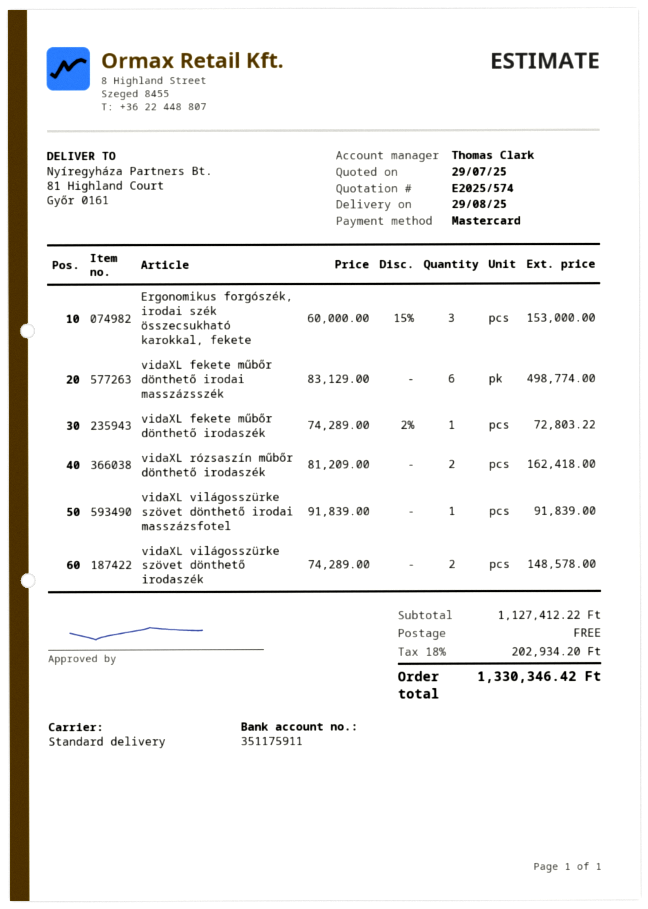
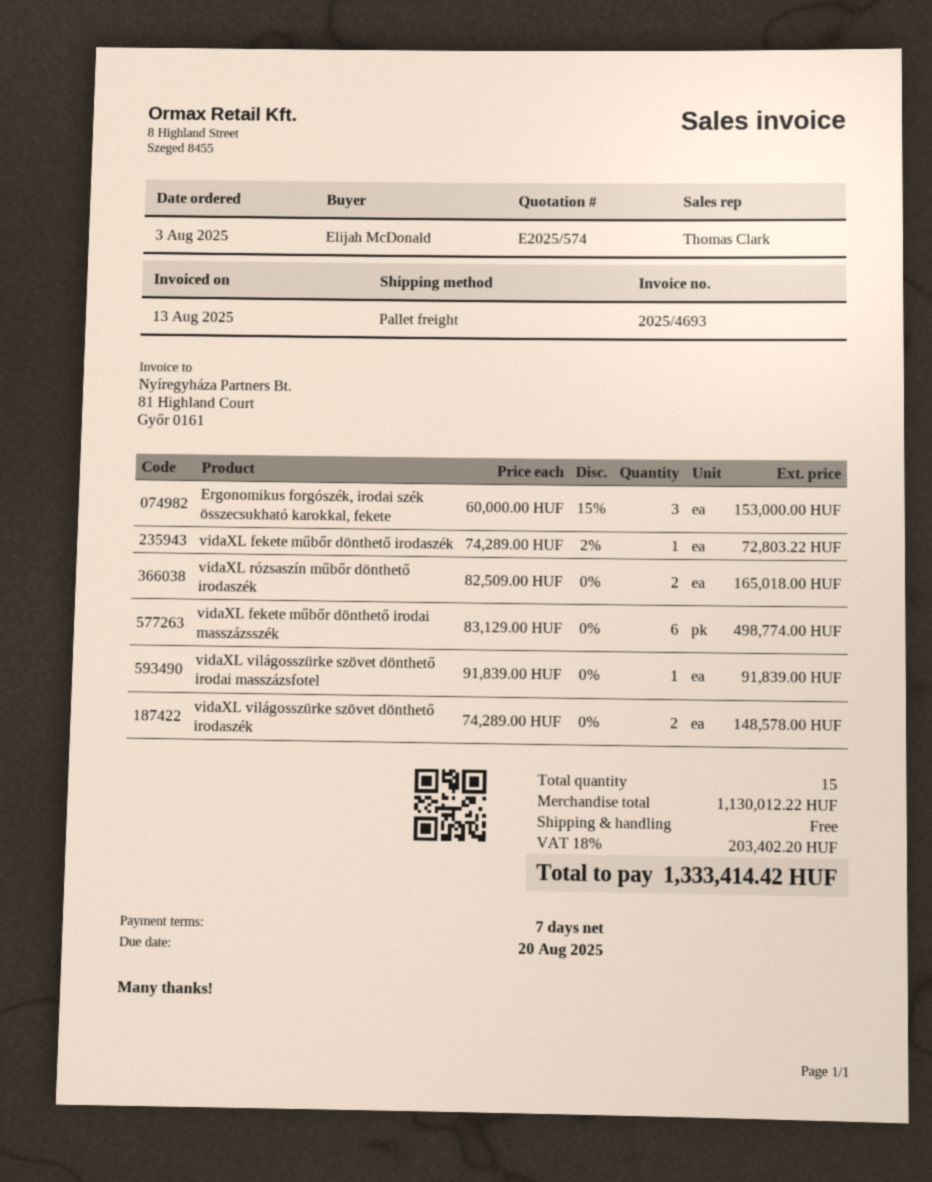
shipping method: standard -> pallet freight
vidaXL rózsaszín műbőr dönthető irodaszék: 2 x 81209.00 = 162418.00 -> 2 x 82509.00 = 165018.00
subtotal: 1127412.22 -> 1130012.22
tax: 18% = 202934.20 -> 18% = 203402.20
total: 1330346.42 -> 1333414.42

